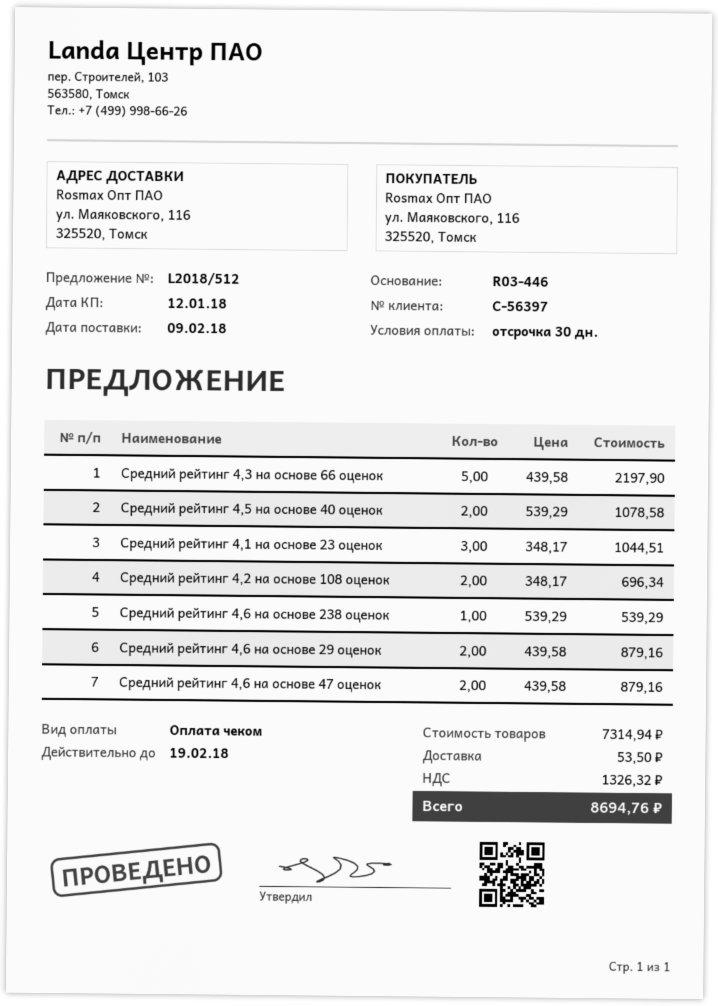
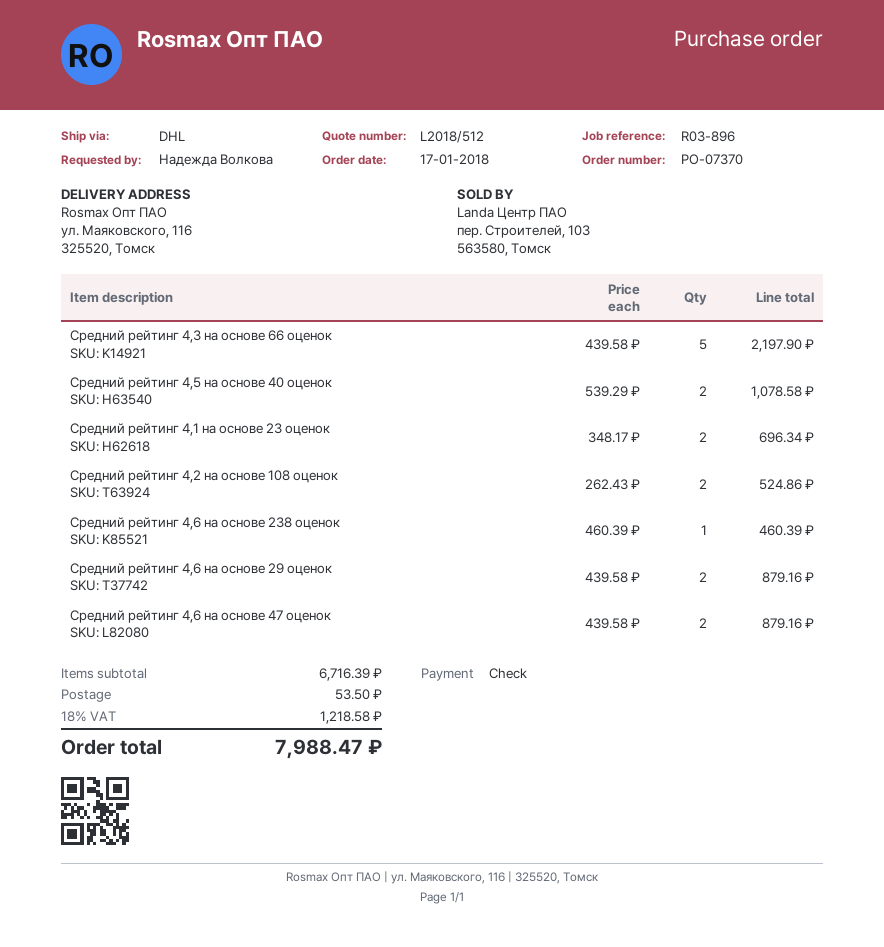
reference: R03-446 -> R03-896
Средний рейтинг 4,1 на основе 23 оценок: 3 x 348.17 = 1044.51 -> 2 x 348.17 = 696.34
Средний рейтинг 4,2 на основе 108 оценок: 2 x 348.17 = 696.34 -> 2 x 262.43 = 524.86
Средний рейтинг 4,6 на основе 238 оценок: 1 x 539.29 = 539.29 -> 1 x 460.39 = 460.39
subtotal: 7314.94 -> 6716.39
tax: 1326.32 -> 1218.58
total: 8694.76 -> 7988.47

